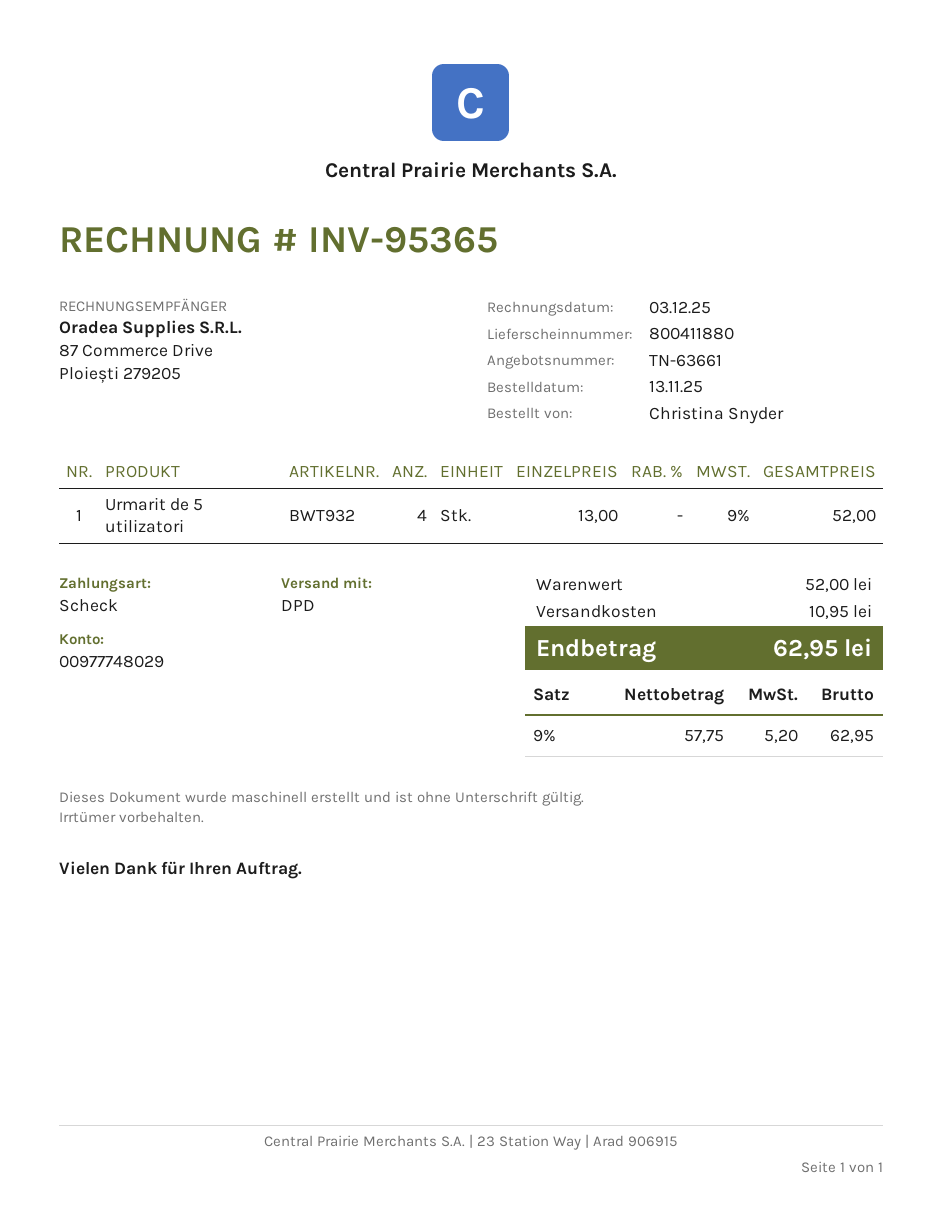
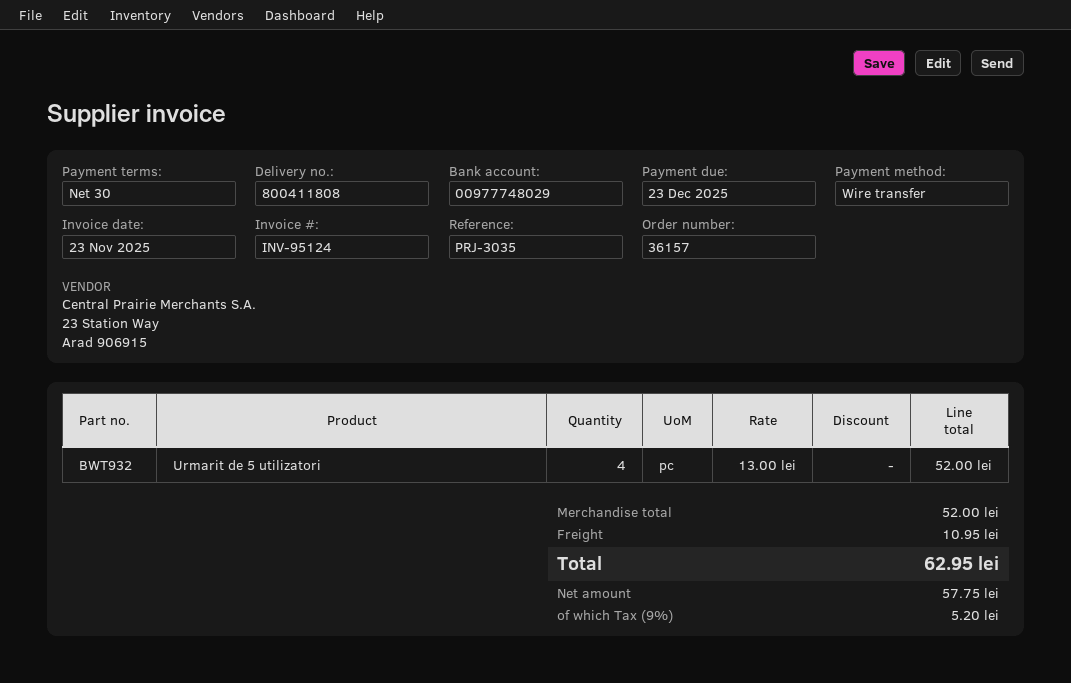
delivery note number: 800411880 -> 800411808
invoice number: INV-95365 -> INV-95124
invoice date: 2025-12-03 -> 2025-11-23
payment method: cheque -> bank transfer

